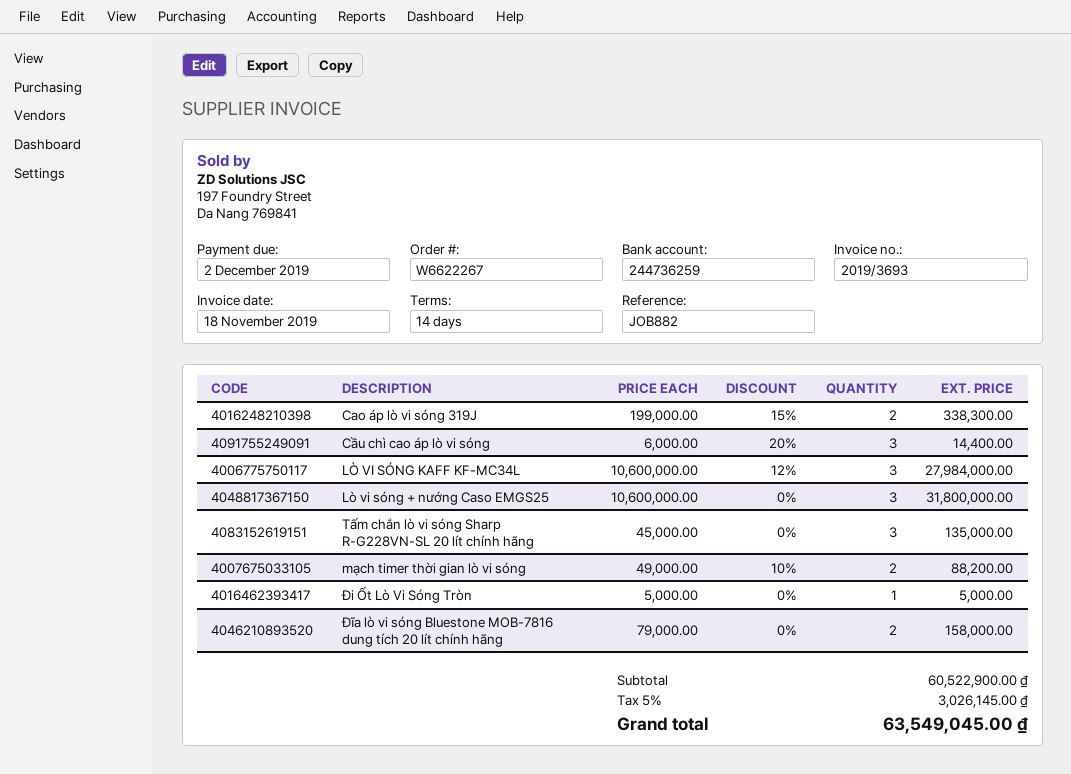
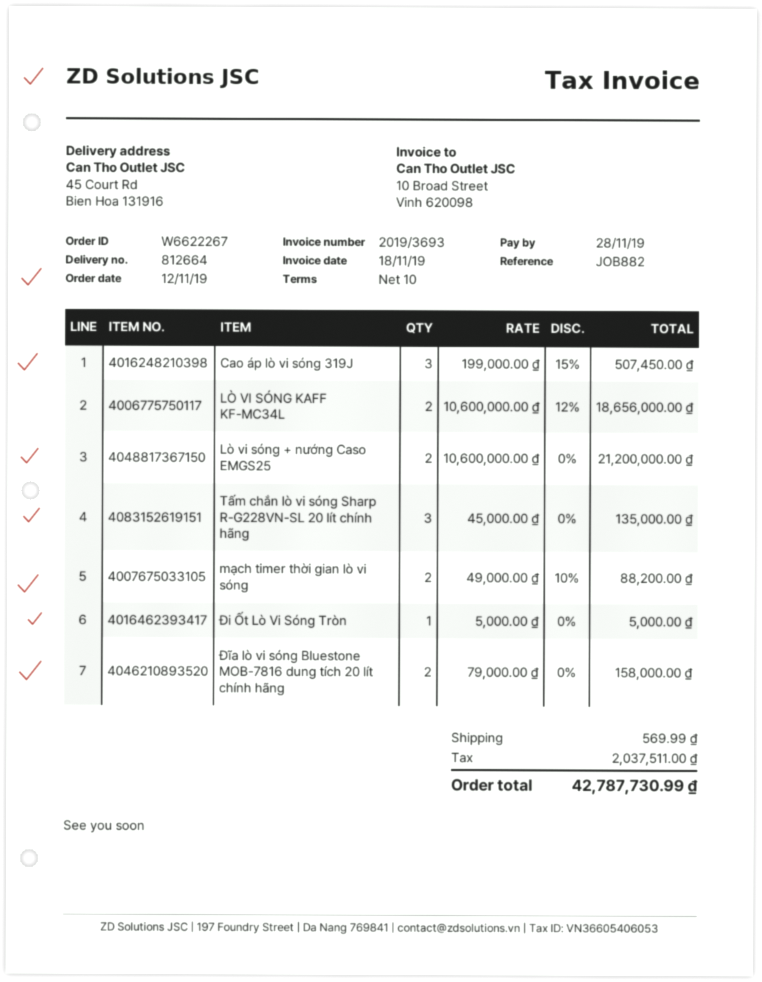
payment terms: 14 days -> 10 days
due date: 2019-12-02 -> 2019-11-28
Cao áp lò vi sóng 319J: 2 x 199000.00 - 15% = 338300.00 -> 3 x 199000.00 - 15% = 507450.00
Cầu chì cao áp lò vi sóng: 3 x 6000.00 - 20% = 14400.00 -> none
LÒ VI SÓNG KAFF KF-MC34L: 3 x 10600000.00 - 12% = 27984000.00 -> 2 x 10600000.00 - 12% = 18656000.00
Lò vi sóng + nướng Caso EMGS25: 3 x 10600000.00 = 31800000.00 -> 2 x 10600000.00 = 21200000.00
shipping: none -> 569.99
tax: 3026145.00 -> 2037511.00
total: 63549045.00 -> 42787730.99

